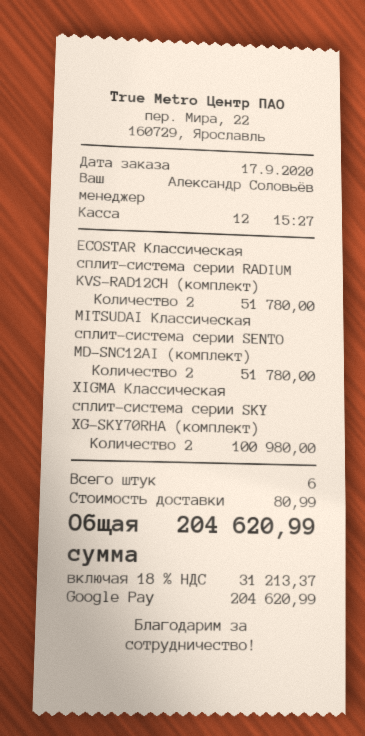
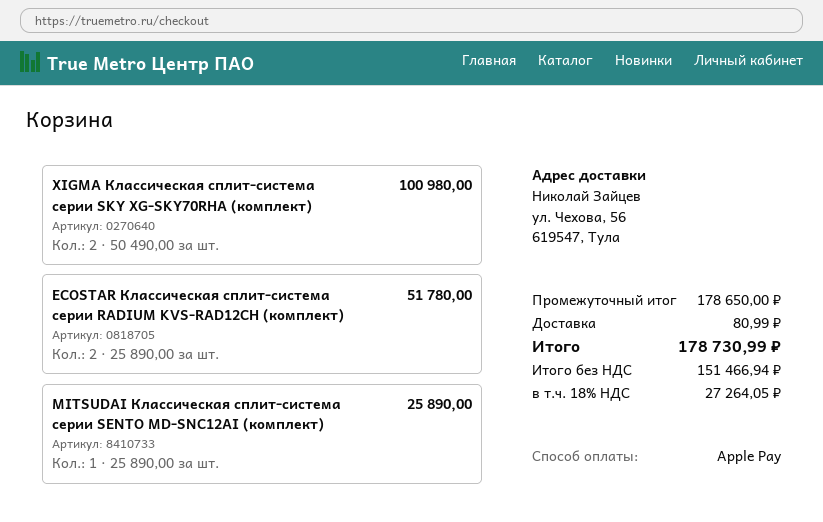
payment method: Google Pay -> Apple Pay
MITSUDAI Классическая сплит-система серии SENTO MD-SNC12AI (комплект): 2 for 51780.00 -> 1 for 25890.00
tax: 18% = 31213.37 -> 18% = 27264.05
total: 204620.99 -> 178730.99

